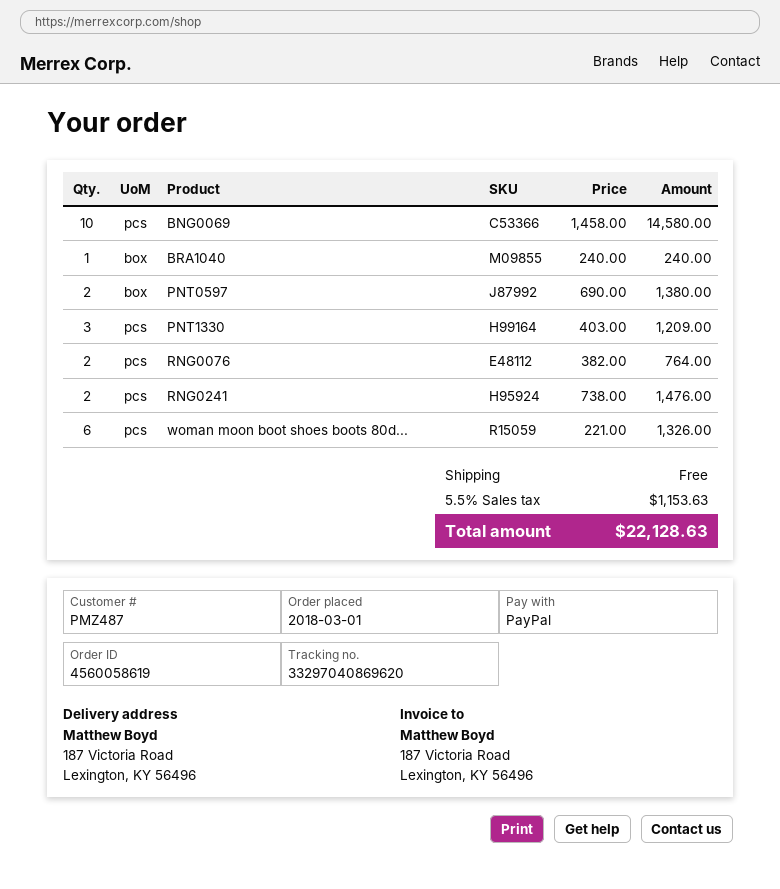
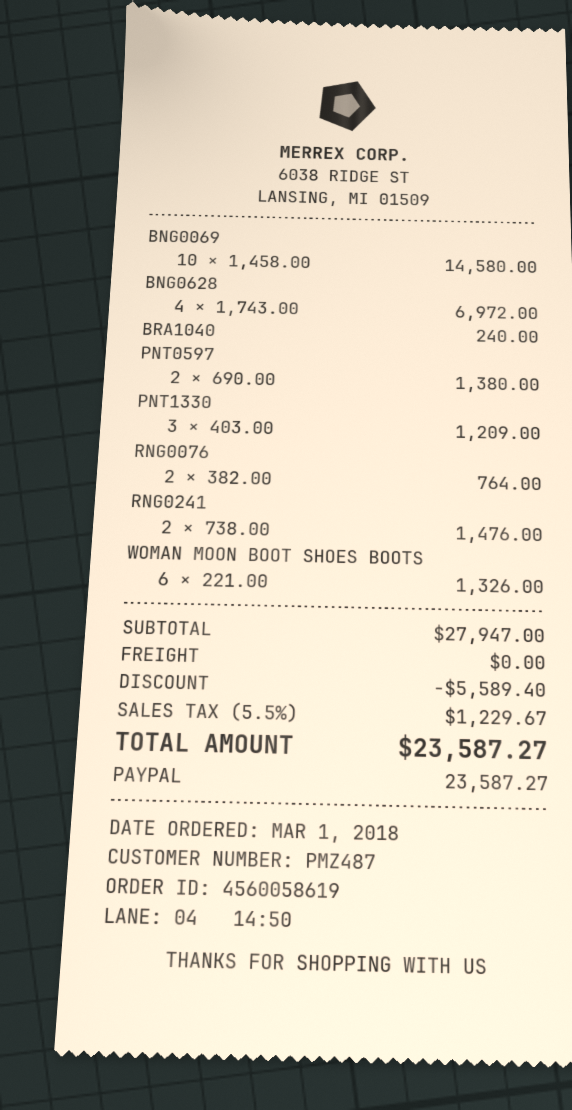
BNG0628: none -> 4 x 1743.00 = 6972.00
discount: none -> 5589.40
tax: 5.5% = 1153.63 -> 5.5% = 1229.67
total: 22128.63 -> 23587.27

